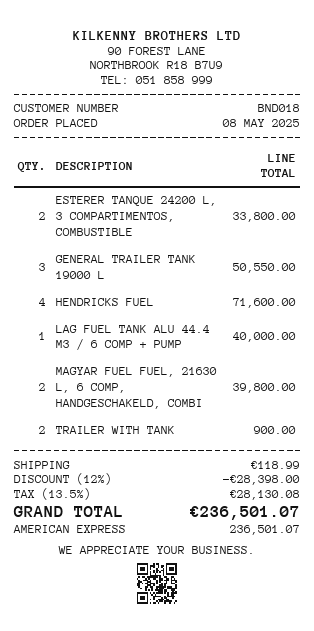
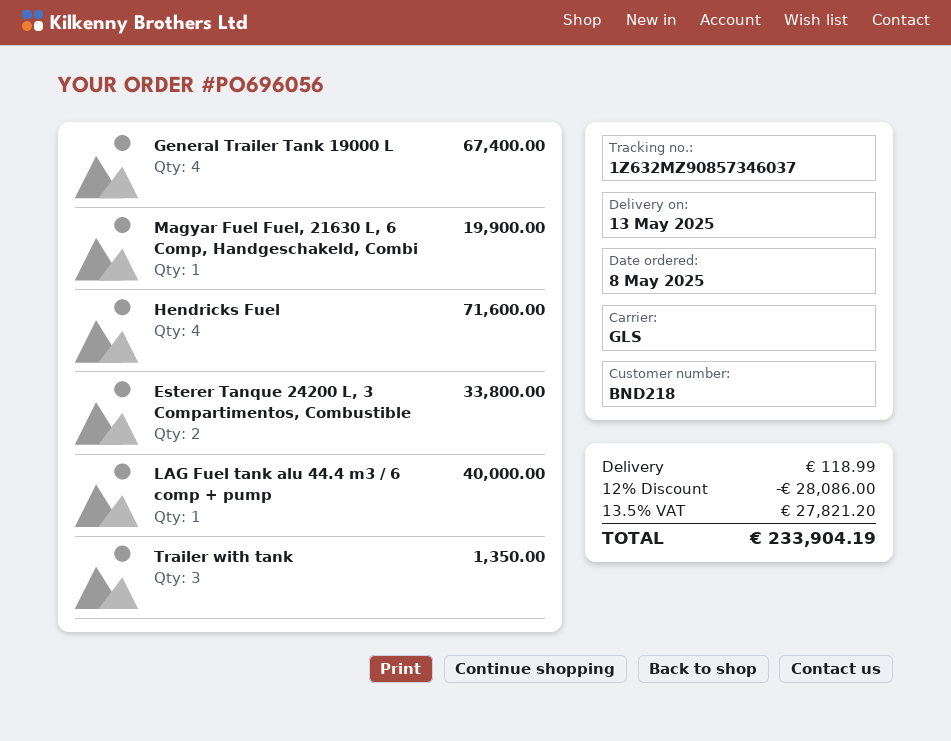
customer number: BND018 -> BND218
GENERAL TRAILER TANK 19000 L: 3 for 50550.00 -> 4 for 67400.00
MAGYAR FUEL FUEL, 21630 L, 6 COMP, HANDGESCHAKELD, COMBI: 2 for 39800.00 -> 1 for 19900.00
TRAILER WITH TANK: 2 for 900.00 -> 3 for 1350.00
discount: 12% = 28398.00 -> 12% = 28086.00
tax: 13.5% = 28130.08 -> 13.5% = 27821.20
total: 236501.07 -> 233904.19

